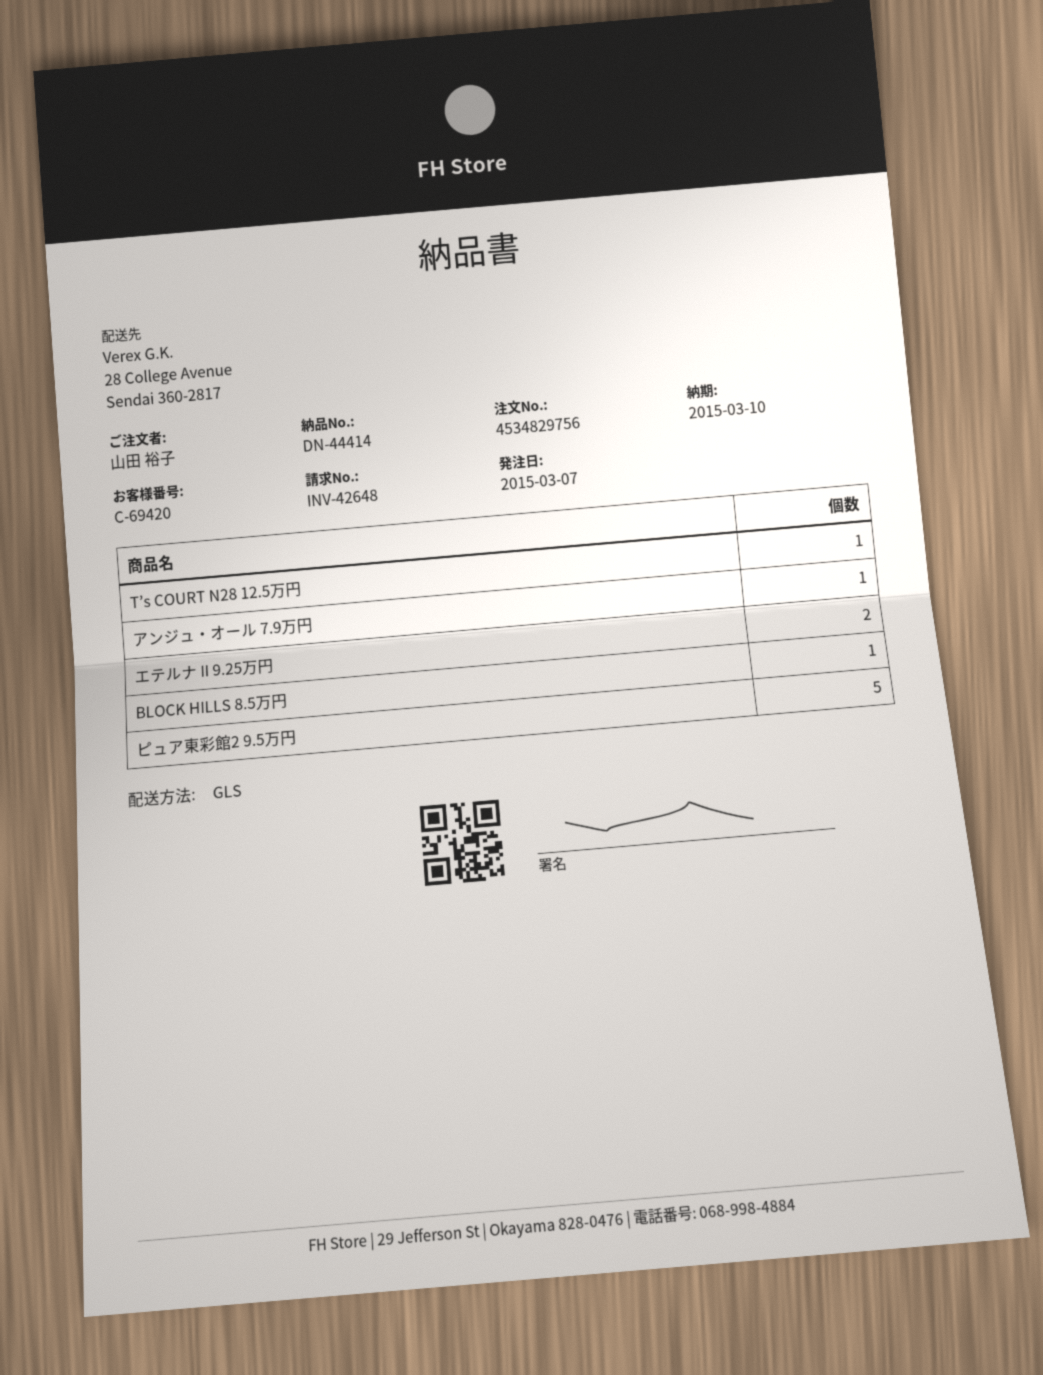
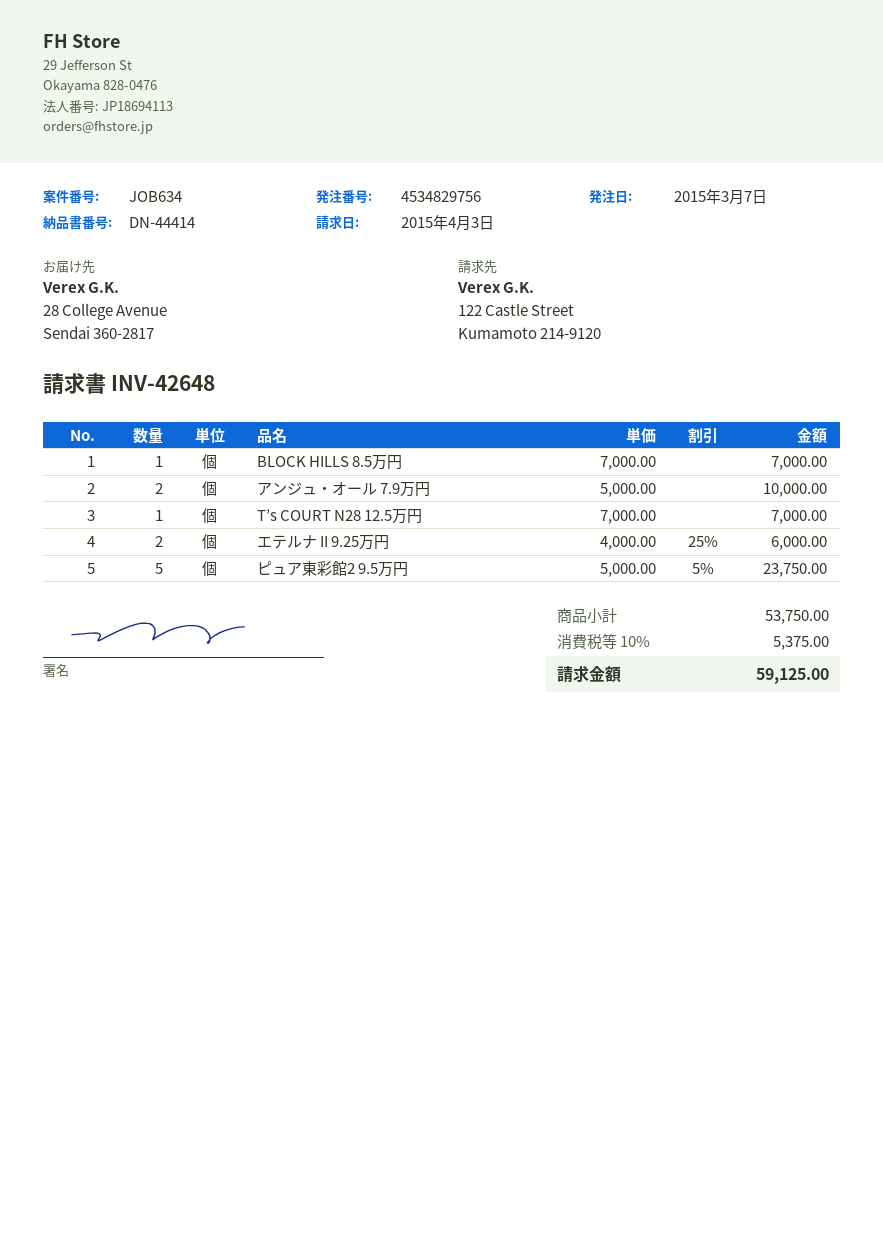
アンジュ・オール 7.9万円: 1 -> 2

